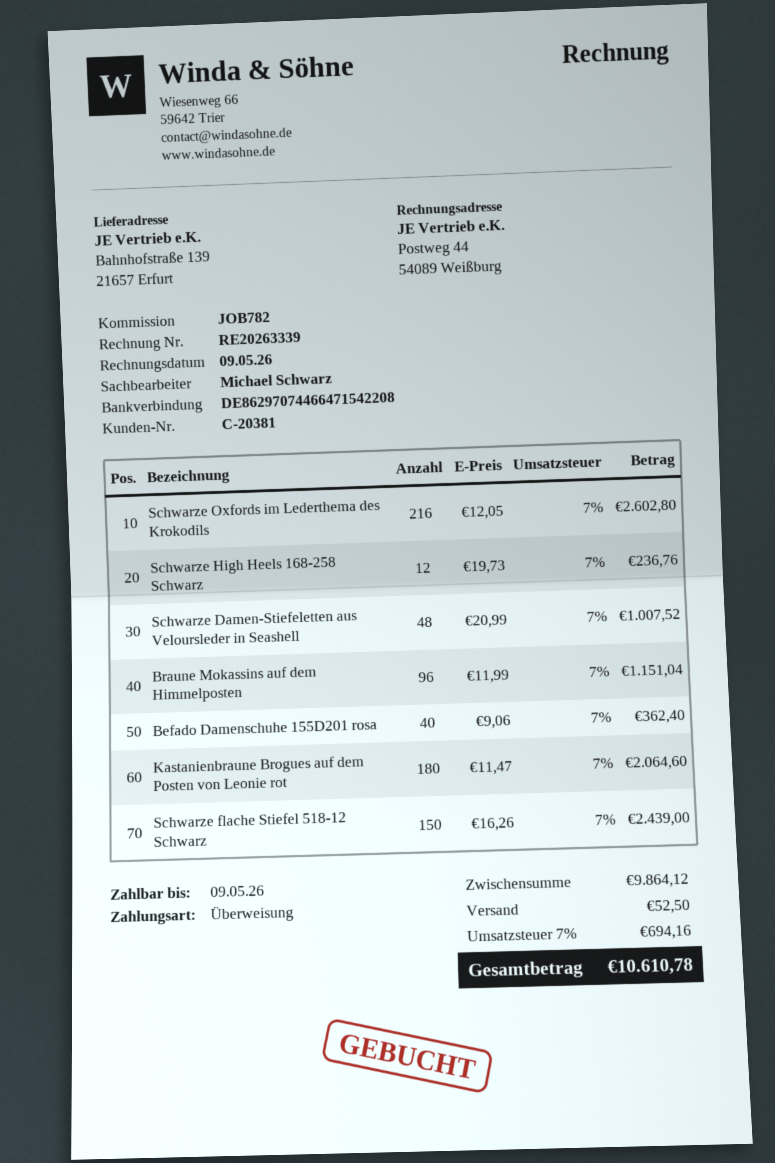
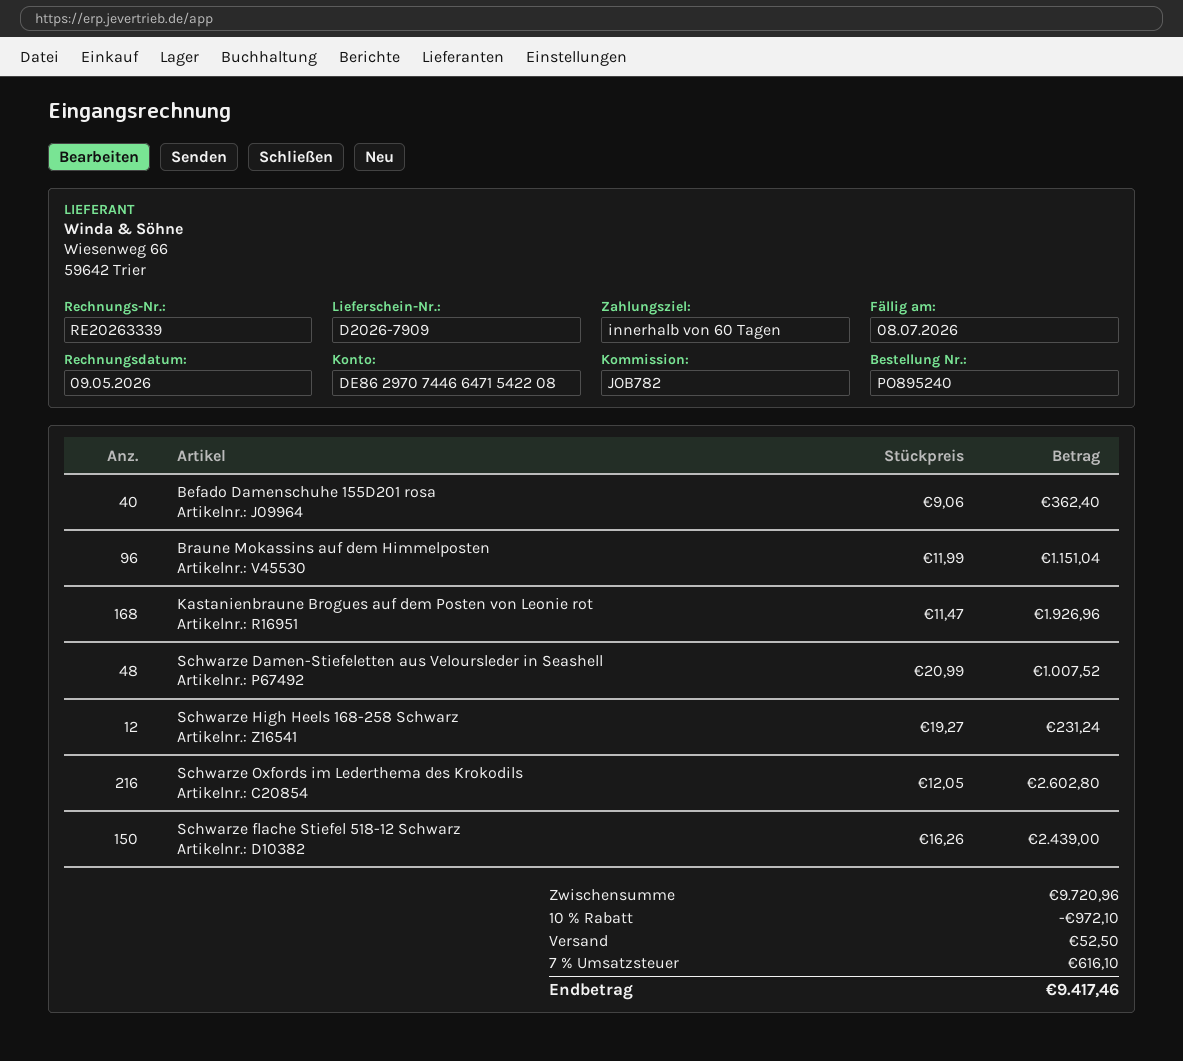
due date: 2026-05-09 -> 2026-07-08
Schwarze High Heels 168-258 Schwarz: 12 x 19.73 = 236.76 -> 12 x 19.27 = 231.24
Kastanienbraune Brogues auf dem Posten von Leonie rot: 180 x 11.47 = 2064.60 -> 168 x 11.47 = 1926.96
subtotal: 9864.12 -> 9720.96
discount: none -> 10% = 972.10
tax: 7% = 694.16 -> 7% = 616.10
total: 10610.78 -> 9417.46

